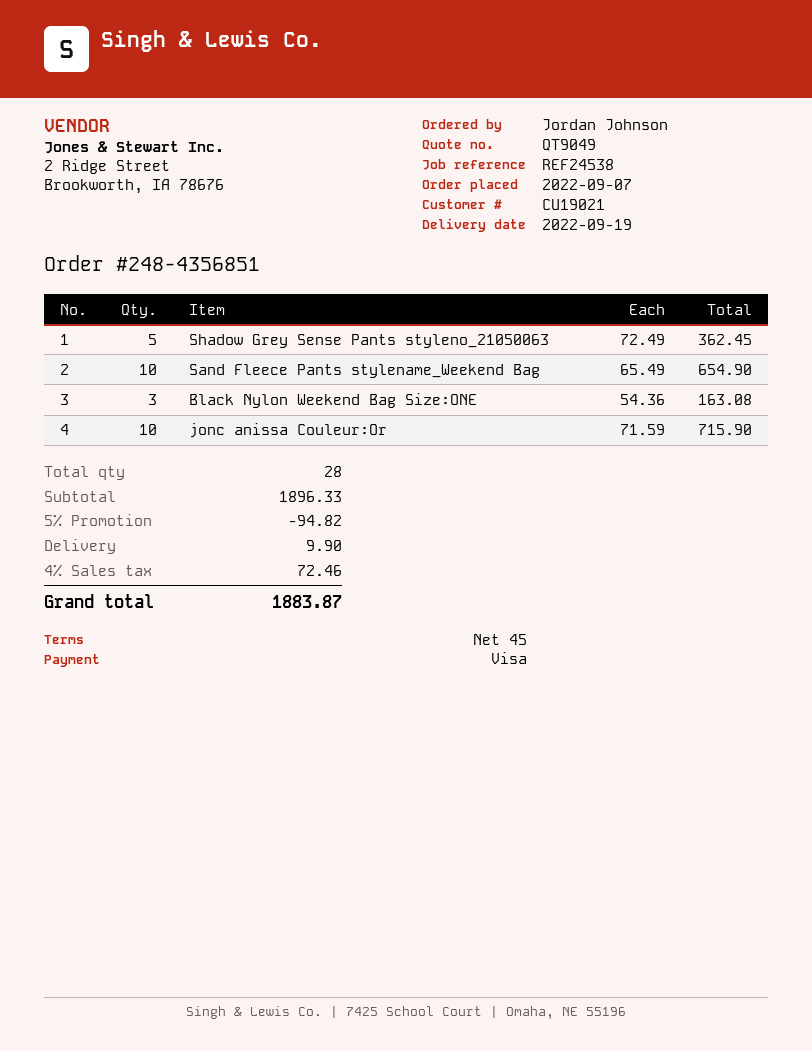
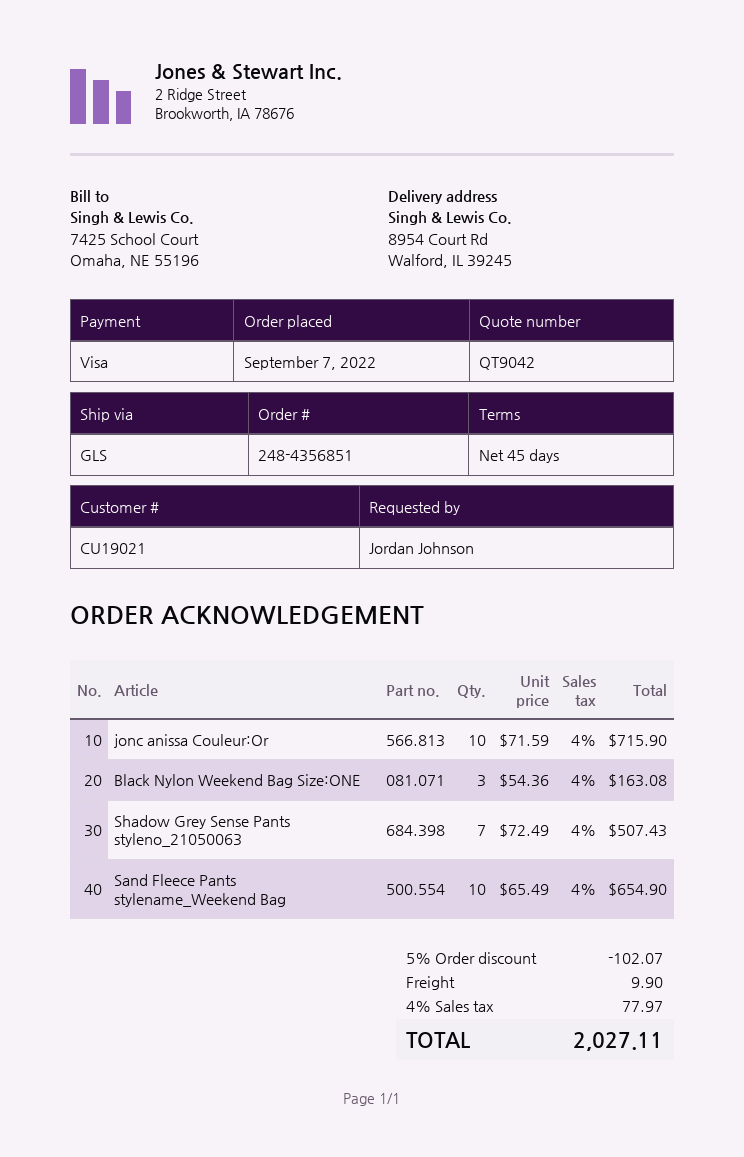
quote number: QT9049 -> QT9042
Shadow Grey Sense Pants styleno_21050063: 5 x 72.49 = 362.45 -> 7 x 72.49 = 507.43
discount: 5% = 94.82 -> 5% = 102.07
tax: 4% = 72.46 -> 4% = 77.97
total: 1883.87 -> 2027.11

